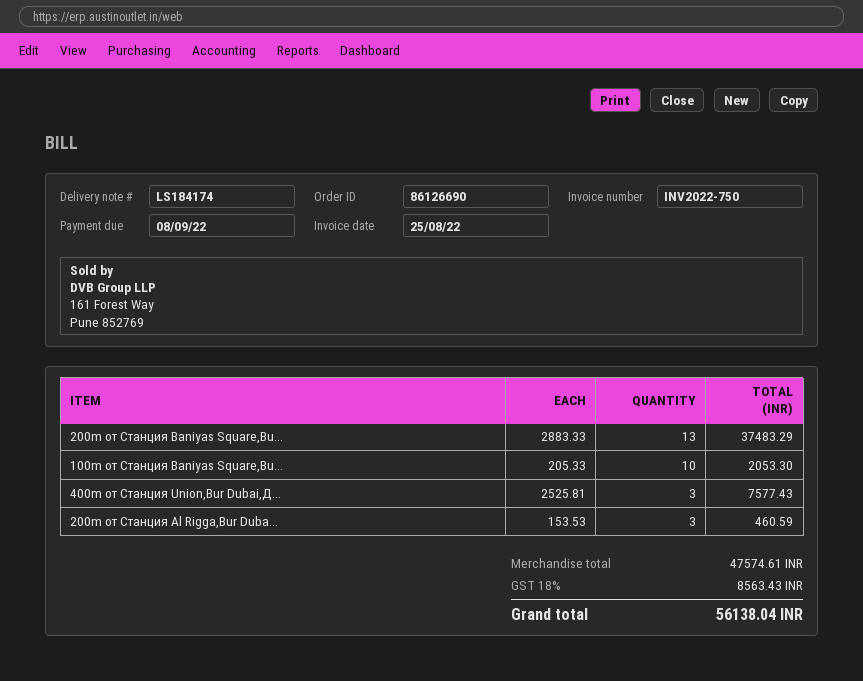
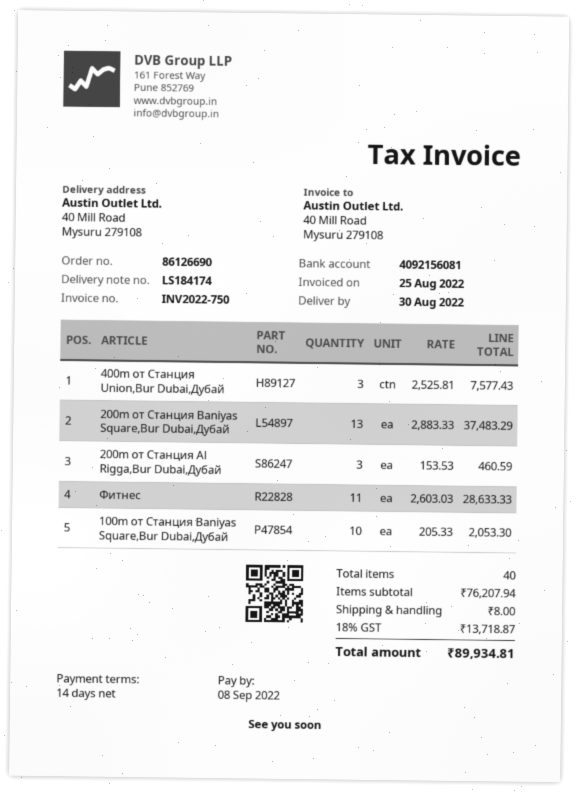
Фитнес: none -> 11 x 2603.03 = 28633.33
subtotal: 47574.61 -> 76207.94
shipping: none -> 8.00
tax: 18% = 8563.43 -> 18% = 13718.87
total: 56138.04 -> 89934.81

